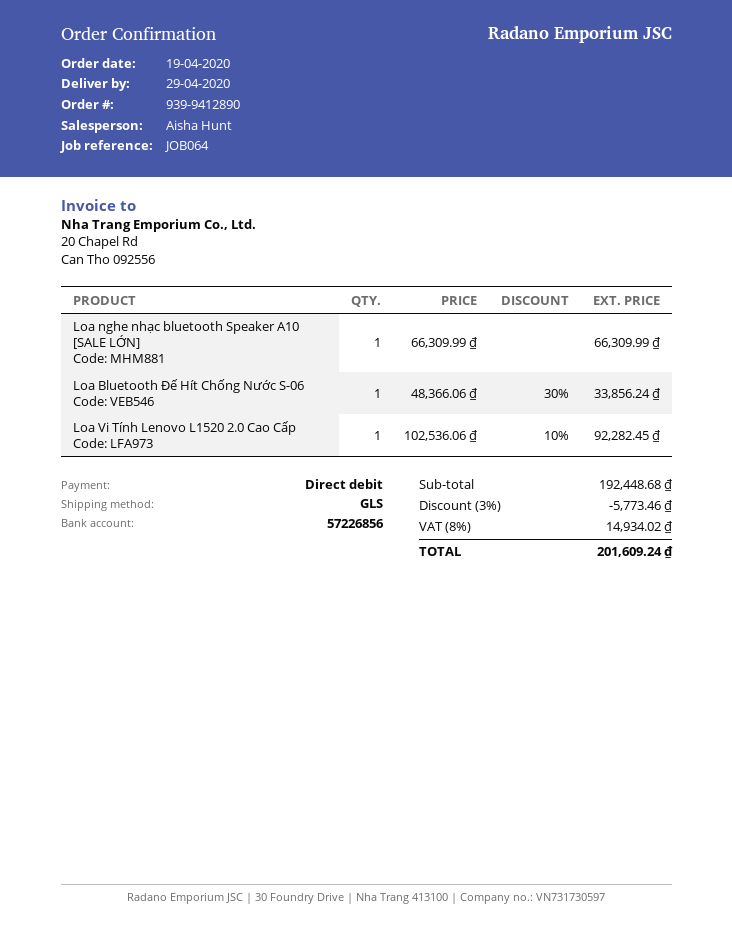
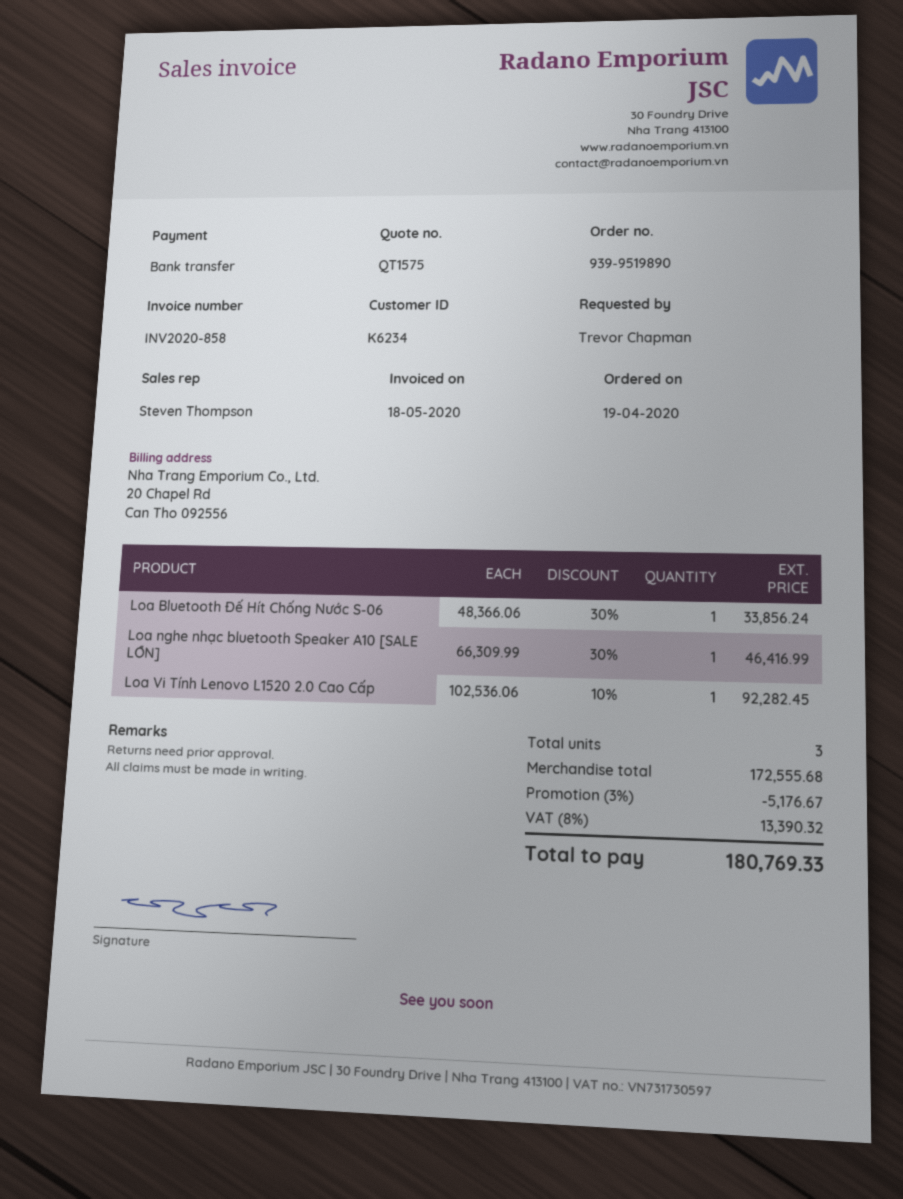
order number: 939-9412890 -> 939-9519890
sales rep: Aisha Hunt -> Steven Thompson
payment method: direct debit -> bank transfer
Loa nghe nhạc bluetooth Speaker A10 [SALE LỚN]: 1 x 66309.99 = 66309.99 -> 1 x 66309.99 - 30% = 46416.99
subtotal: 192448.68 -> 172555.68
discount: 3% = 5773.46 -> 3% = 5176.67
tax: 8% = 14934.02 -> 8% = 13390.32
total: 201609.24 -> 180769.33

